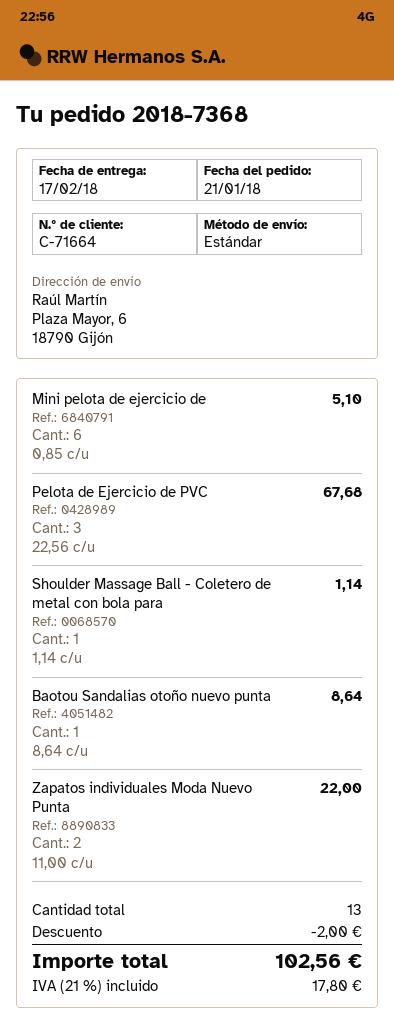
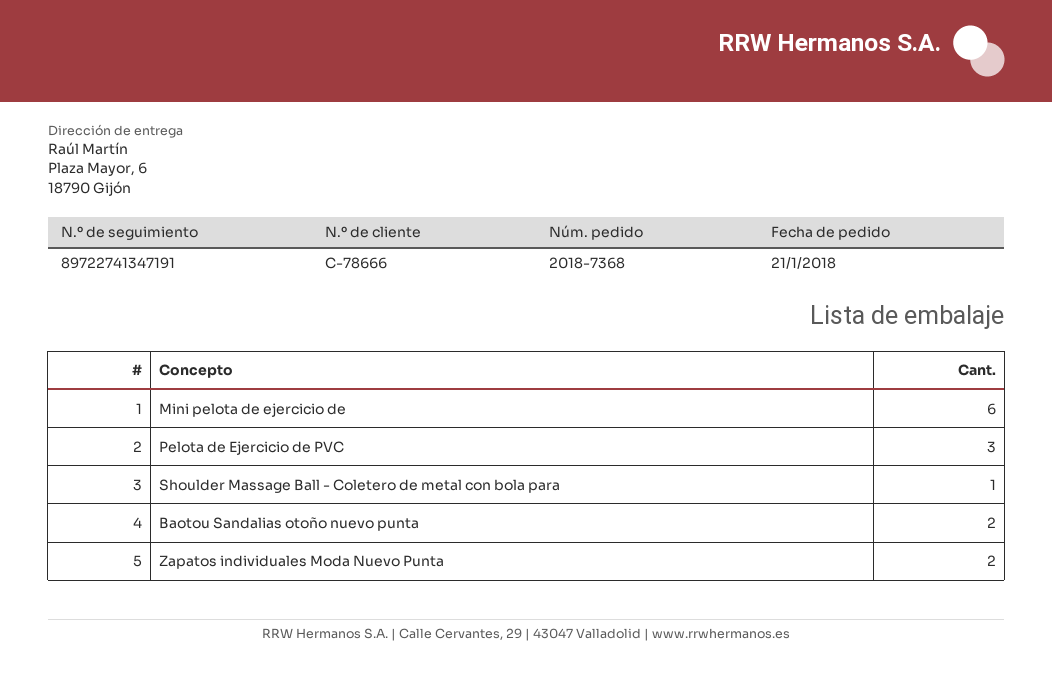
customer number: C-71664 -> C-78666
Baotou Sandalias otoño nuevo punta: 1 -> 2

